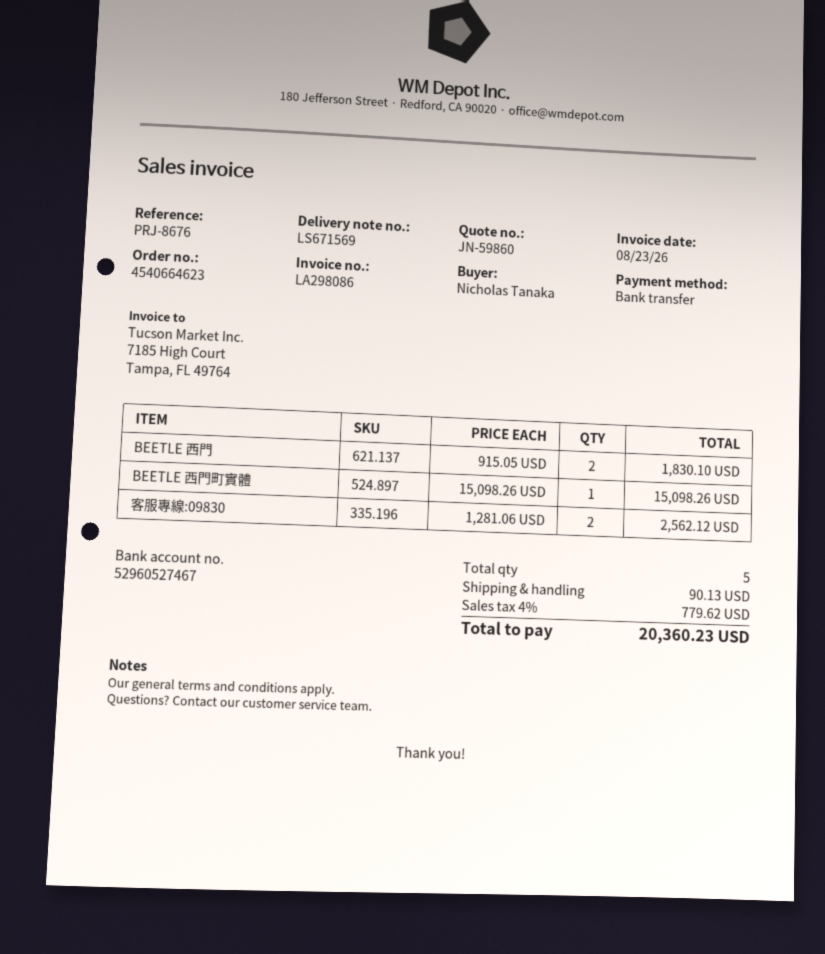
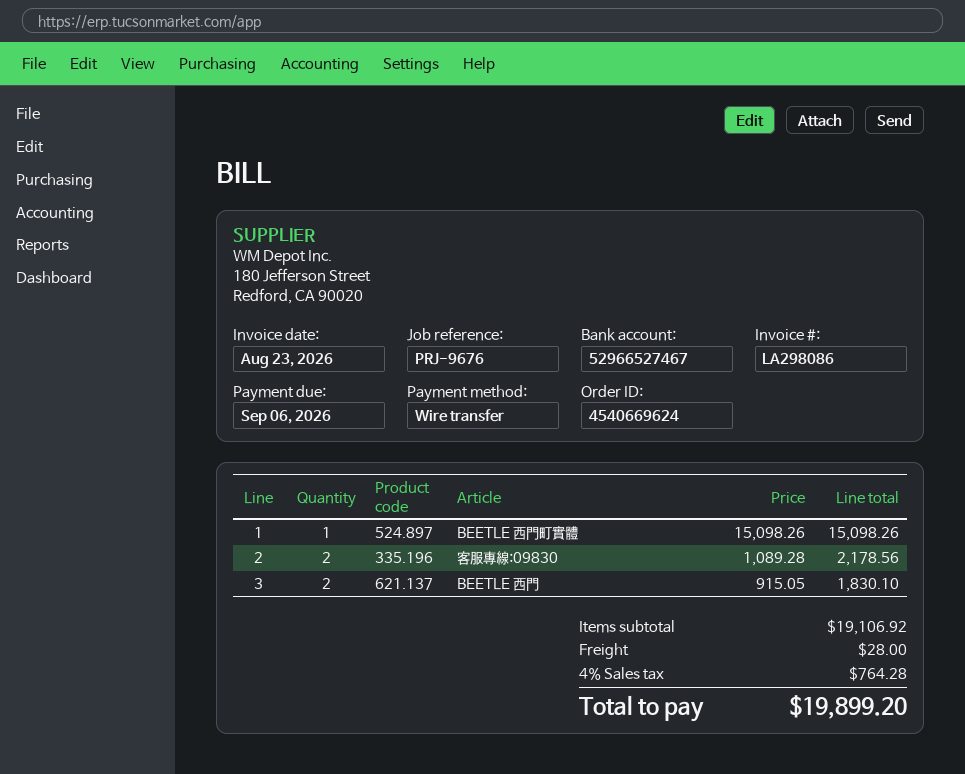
order number: 4540664623 -> 4540669624
reference: PRJ-8676 -> PRJ-9676
bank account: 52960527467 -> 52966527467
客服專線:09830: 2 x 1281.06 = 2562.12 -> 2 x 1089.28 = 2178.56
shipping: 90.13 -> 28.00
tax: 4% = 779.62 -> 4% = 764.28
total: 20360.23 -> 19899.20

